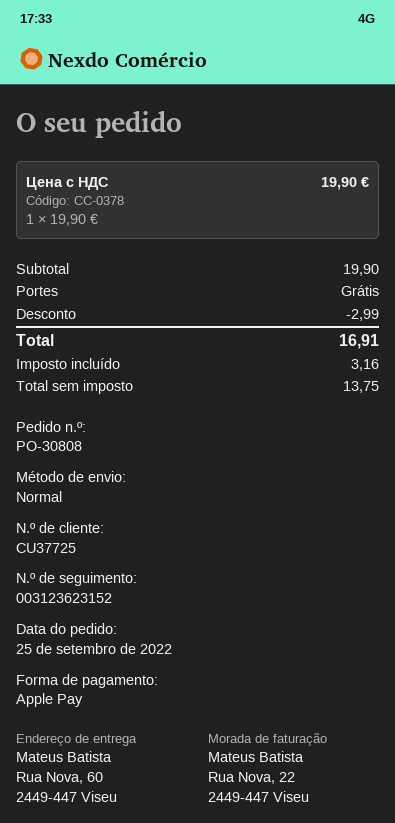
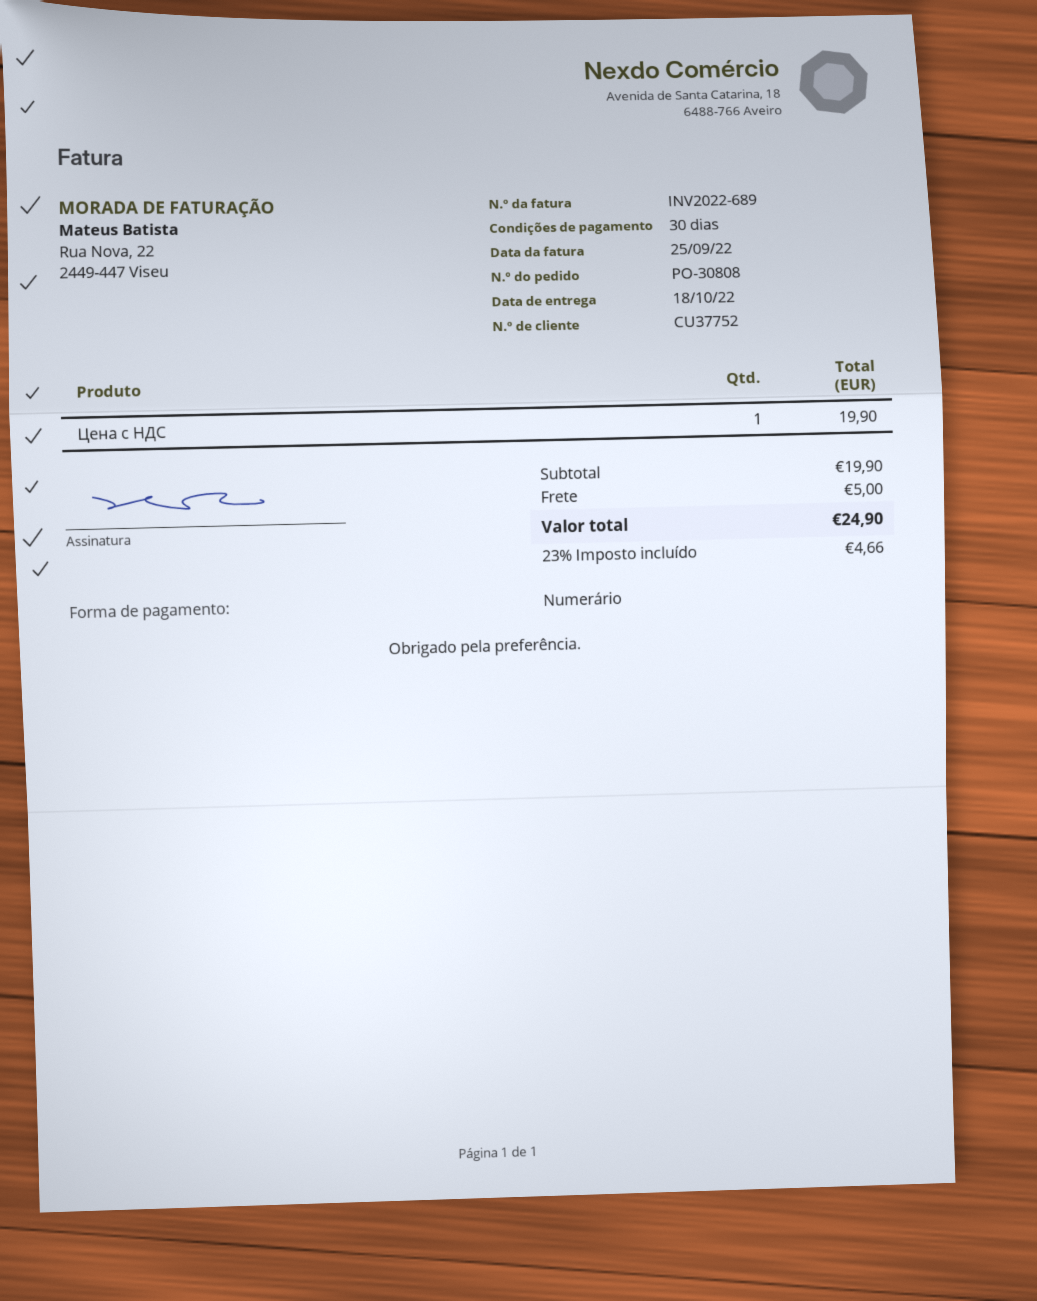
customer number: CU37725 -> CU37752
payment method: Apple Pay -> cash
discount: 2.99 -> none
shipping: 0.00 -> 5.00
tax: 3.16 -> 4.66
total: 16.91 -> 24.90

